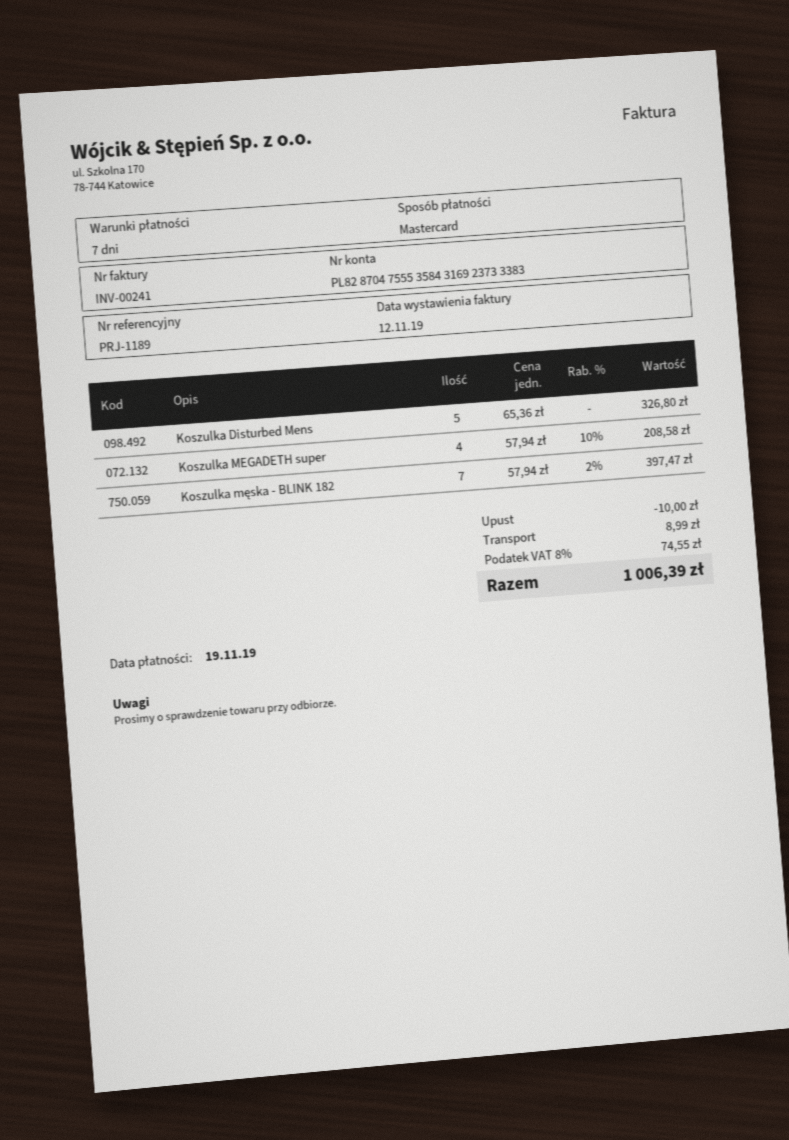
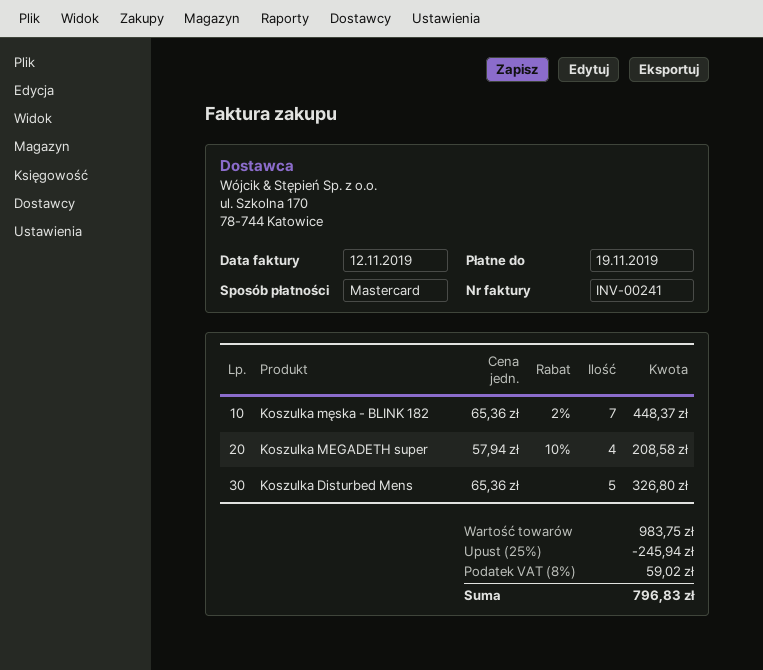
Koszulka męska - BLINK 182: 7 x 57.94 - 2% = 397.47 -> 7 x 65.36 - 2% = 448.37
discount: 10.00 -> 245.94
shipping: 8.99 -> none
tax: 8% = 74.55 -> 8% = 59.02
total: 1006.39 -> 796.83

